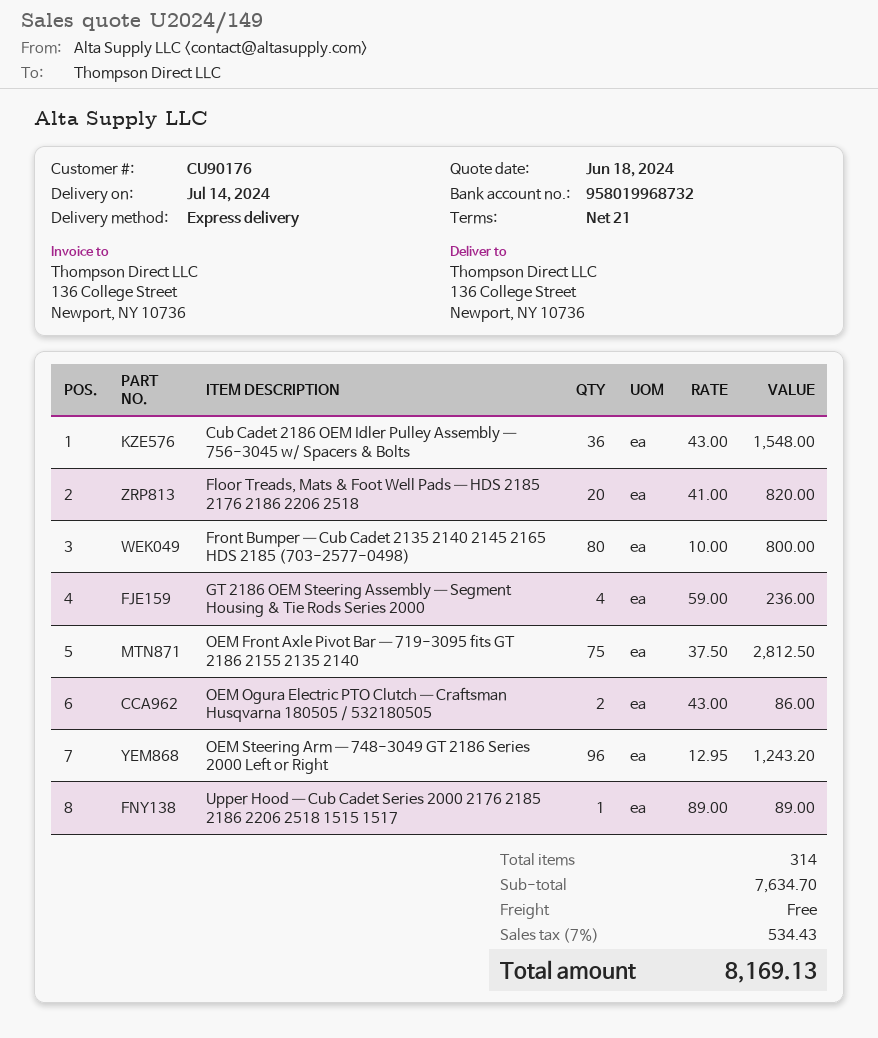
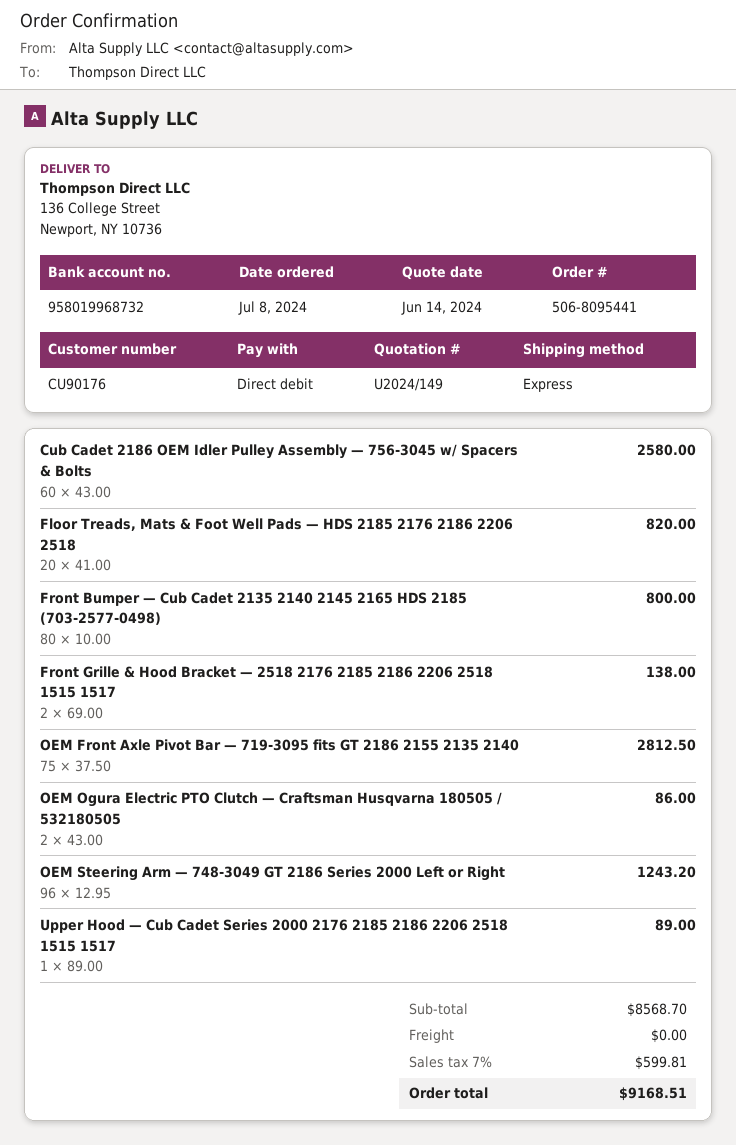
quote date: 2024-06-18 -> 2024-06-14
Cub Cadet 2186 OEM Idler Pulley Assembly — 756-3045 w/ Spacers & Bolts: 36 x 43.00 = 1548.00 -> 60 x 43.00 = 2580.00
GT 2186 OEM Steering Assembly — Segment Housing & Tie Rods Series 2000: 4 x 59.00 = 236.00 -> none
Front Grille & Hood Bracket — 2518 2176 2185 2186 2206 2518 1515 1517: none -> 2 x 69.00 = 138.00
subtotal: 7634.70 -> 8568.70
tax: 7% = 534.43 -> 7% = 599.81
total: 8169.13 -> 9168.51

